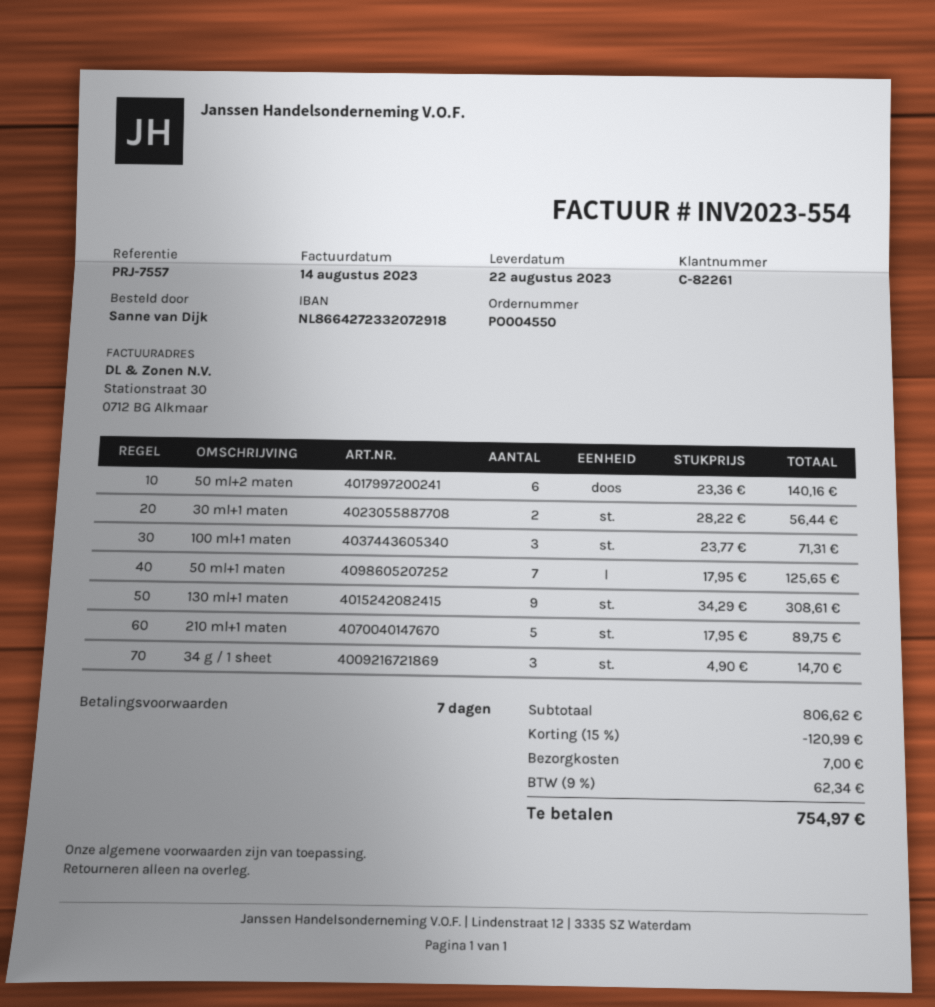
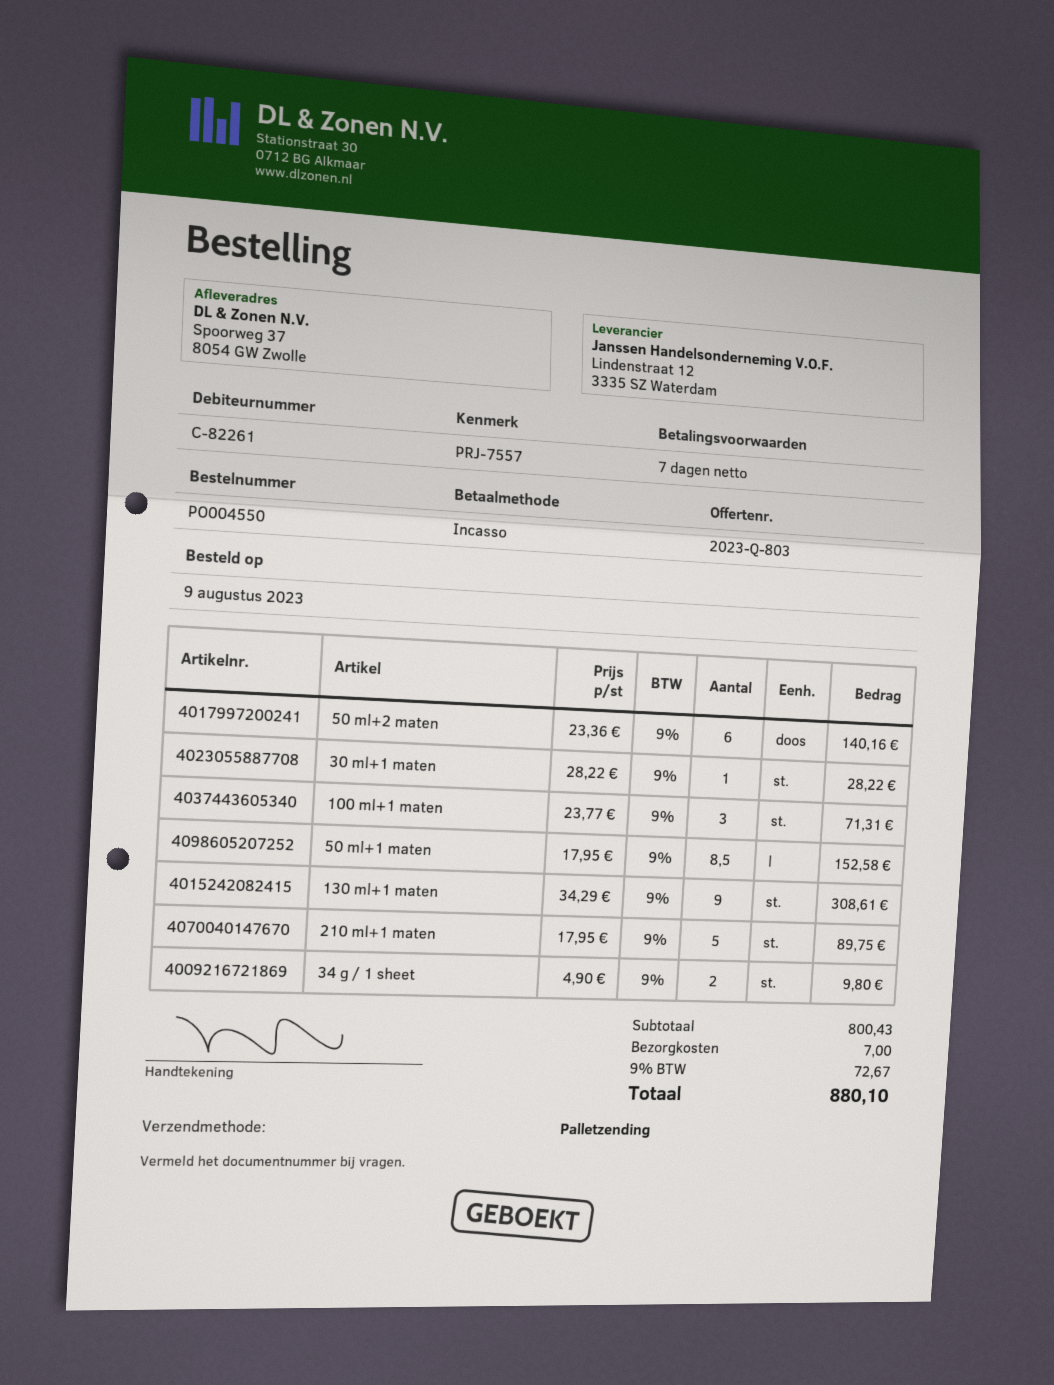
30 ml+1 maten: 2 x 28.22 = 56.44 -> 1 x 28.22 = 28.22
50 ml+1 maten: 7 x 17.95 = 125.65 -> 8.5 x 17.95 = 152.58
34 g / 1 sheet: 3 x 4.90 = 14.70 -> 2 x 4.90 = 9.80
subtotal: 806.62 -> 800.43
discount: 15% = 120.99 -> none
tax: 9% = 62.34 -> 9% = 72.67
total: 754.97 -> 880.10

